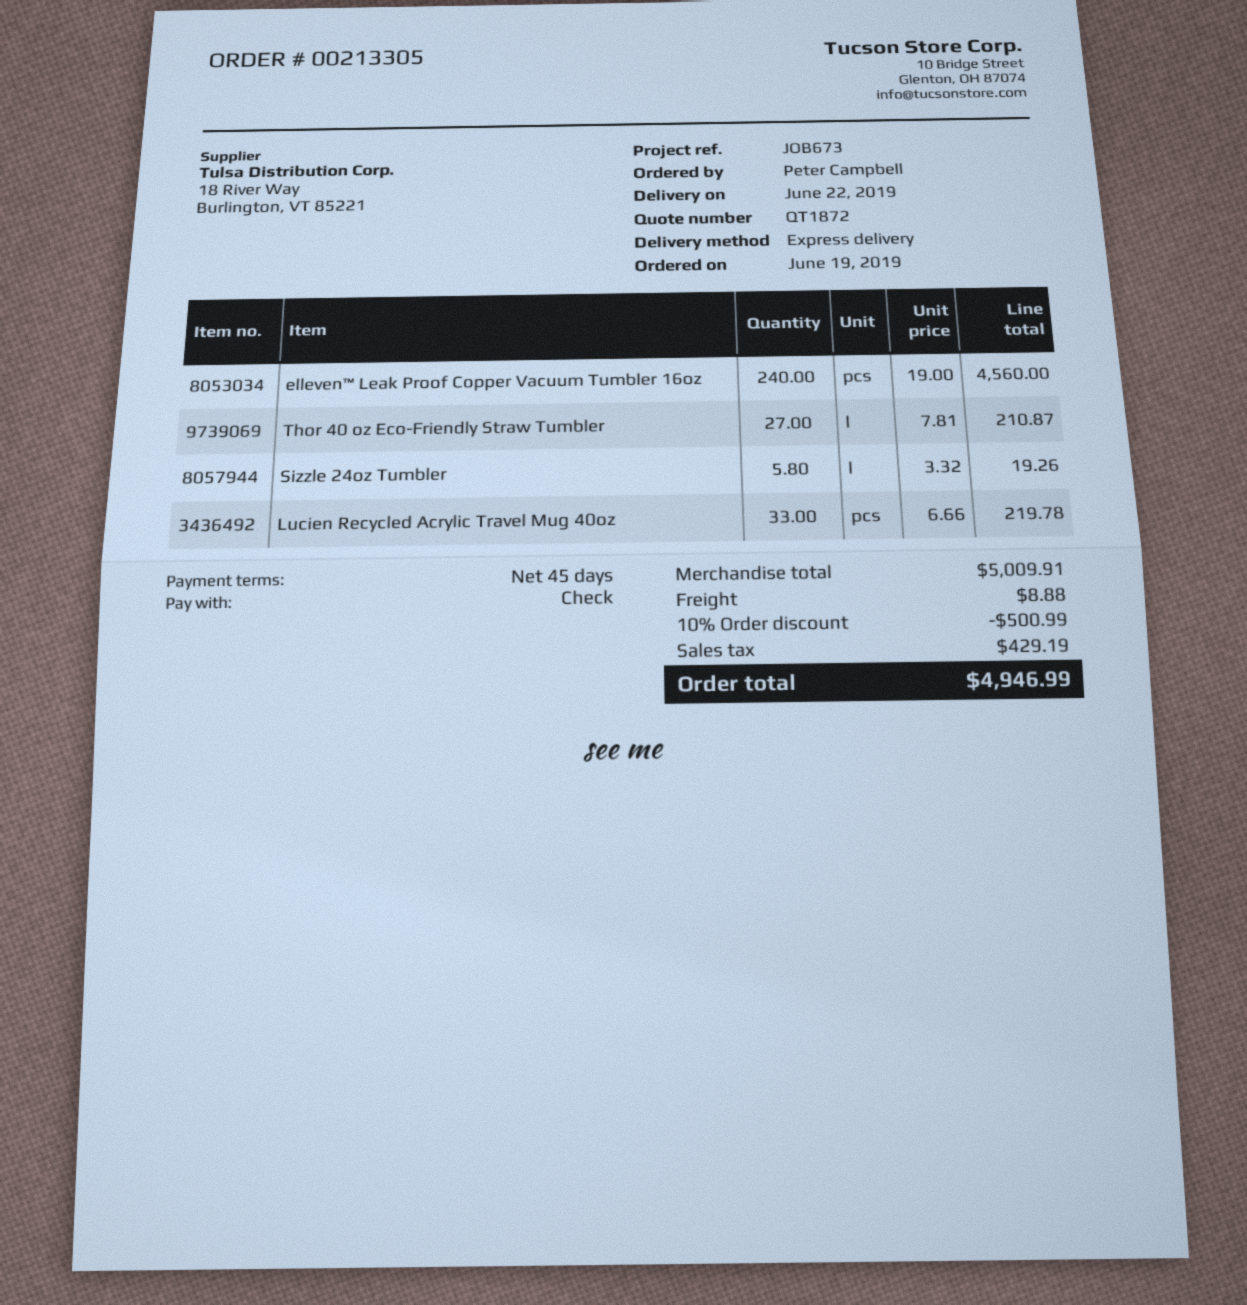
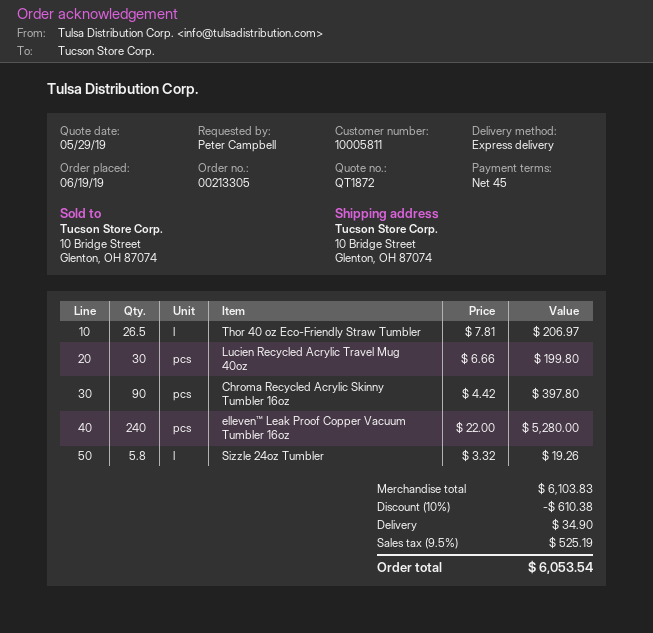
elleven™ Leak Proof Copper Vacuum Tumbler 16oz: 240 x 19.00 = 4560.00 -> 240 x 22.00 = 5280.00
Thor 40 oz Eco-Friendly Straw Tumbler: 27 x 7.81 = 210.87 -> 26.5 x 7.81 = 206.97
Lucien Recycled Acrylic Travel Mug 40oz: 33 x 6.66 = 219.78 -> 30 x 6.66 = 199.80
Chroma Recycled Acrylic Skinny Tumbler 16oz: none -> 90 x 4.42 = 397.80
subtotal: 5009.91 -> 6103.83
discount: 10% = 500.99 -> 10% = 610.38
shipping: 8.88 -> 34.90
tax: 429.19 -> 525.19
total: 4946.99 -> 6053.54

